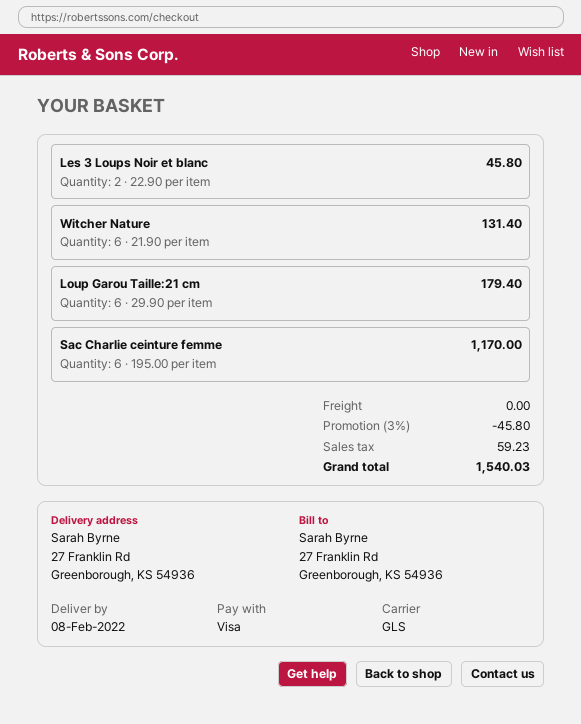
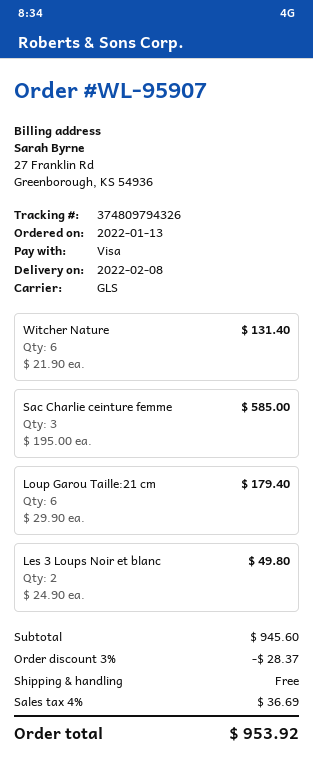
Les 3 Loups Noir et blanc: 2 x 22.90 = 45.80 -> 2 x 24.90 = 49.80
Sac Charlie ceinture femme: 6 x 195.00 = 1170.00 -> 3 x 195.00 = 585.00
discount: 3% = 45.80 -> 3% = 28.37
tax: 59.23 -> 36.69
total: 1540.03 -> 953.92

